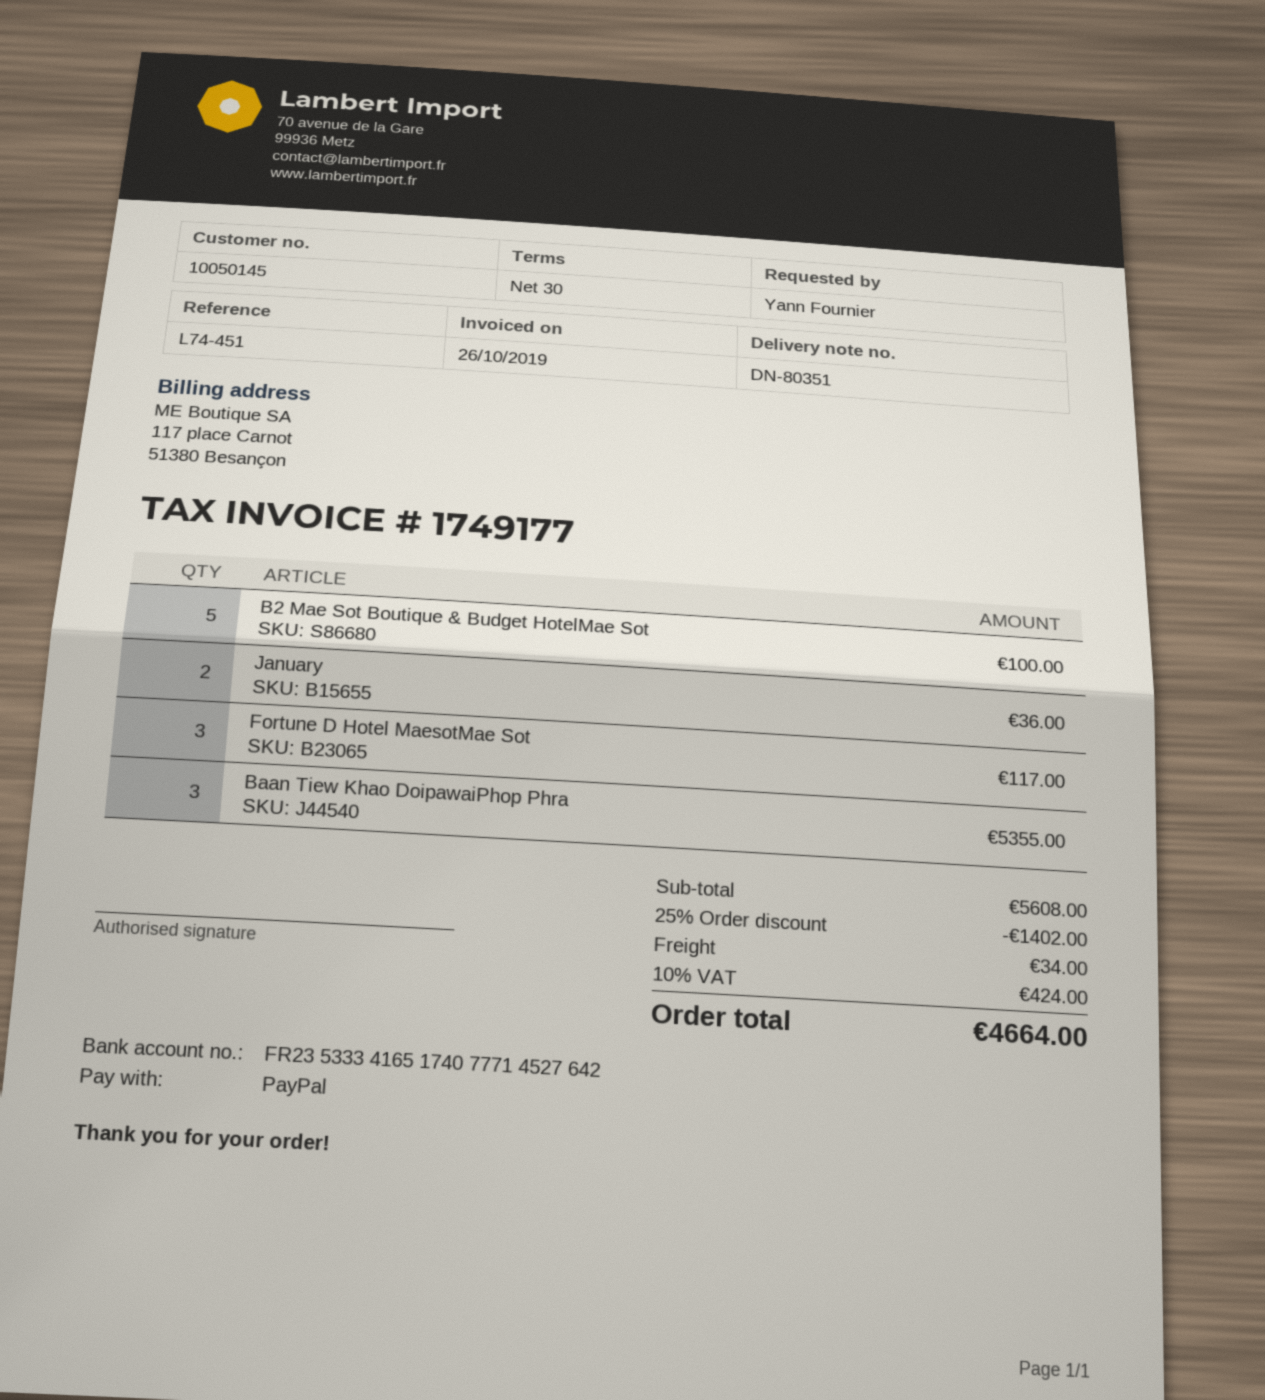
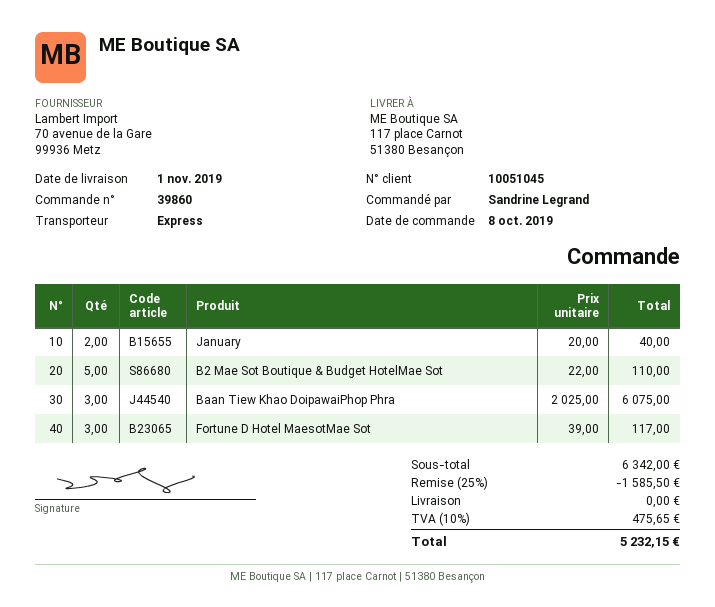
customer number: 10050145 -> 10051045
ordered by: Yann Fournier -> Sandrine Legrand
B2 Mae Sot Boutique & Budget HotelMae Sot: 5 for 100.00 -> 5 for 110.00
January: 2 for 36.00 -> 2 for 40.00
Baan Tiew Khao DoipawaiPhop Phra: 3 for 5355.00 -> 3 for 6075.00
subtotal: 5608.00 -> 6342.00
discount: 25% = 1402.00 -> 25% = 1585.50
shipping: 34.00 -> 0.00
tax: 10% = 424.00 -> 10% = 475.65
total: 4664.00 -> 5232.15

